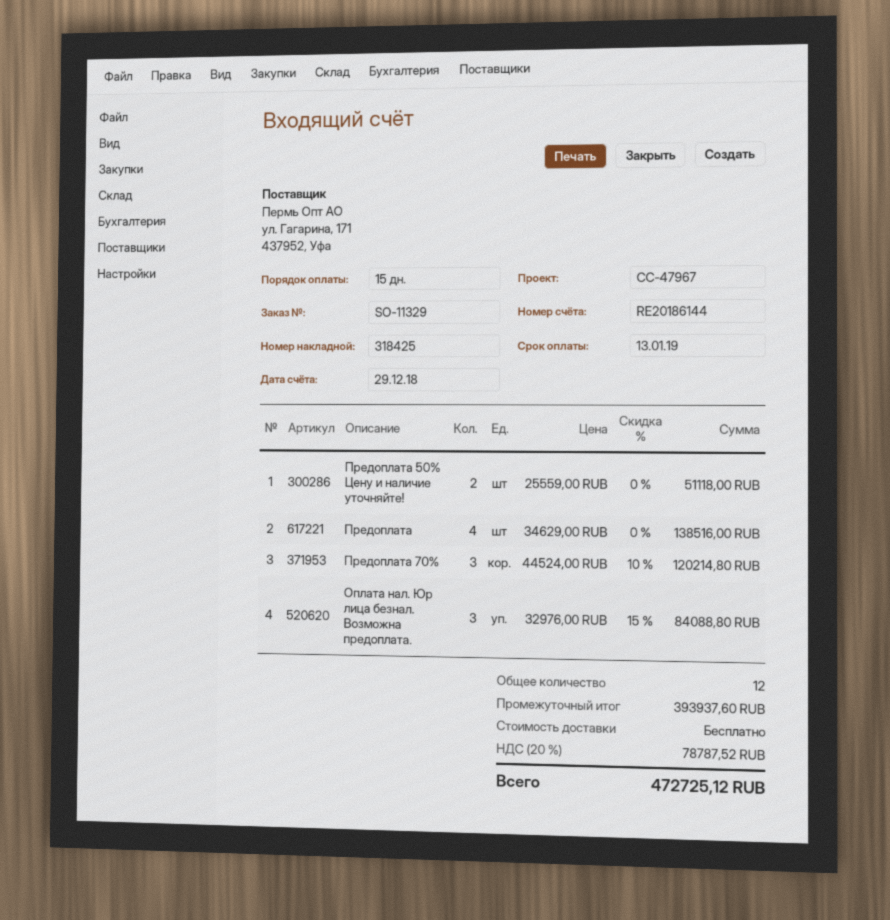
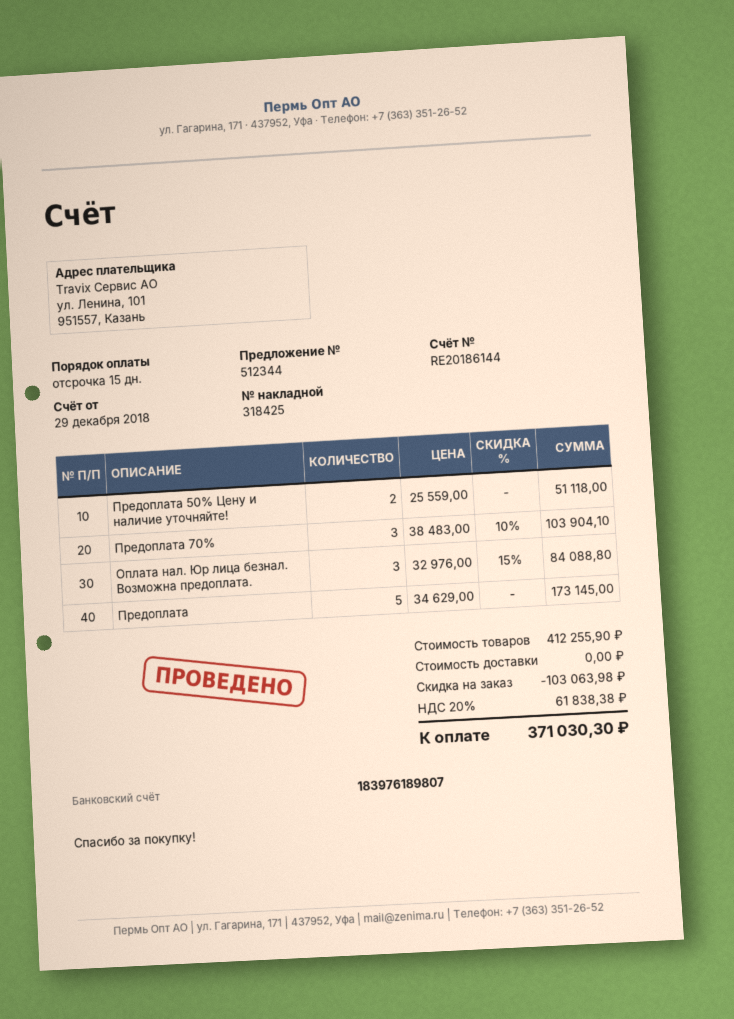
Предоплата: 4 x 34629.00 = 138516.00 -> 5 x 34629.00 = 173145.00
Предоплата 70%: 3 x 44524.00 - 10% = 120214.80 -> 3 x 38483.00 - 10% = 103904.10
subtotal: 393937.60 -> 412255.90
discount: none -> 103063.98
tax: 20% = 78787.52 -> 20% = 61838.38
total: 472725.12 -> 371030.30

